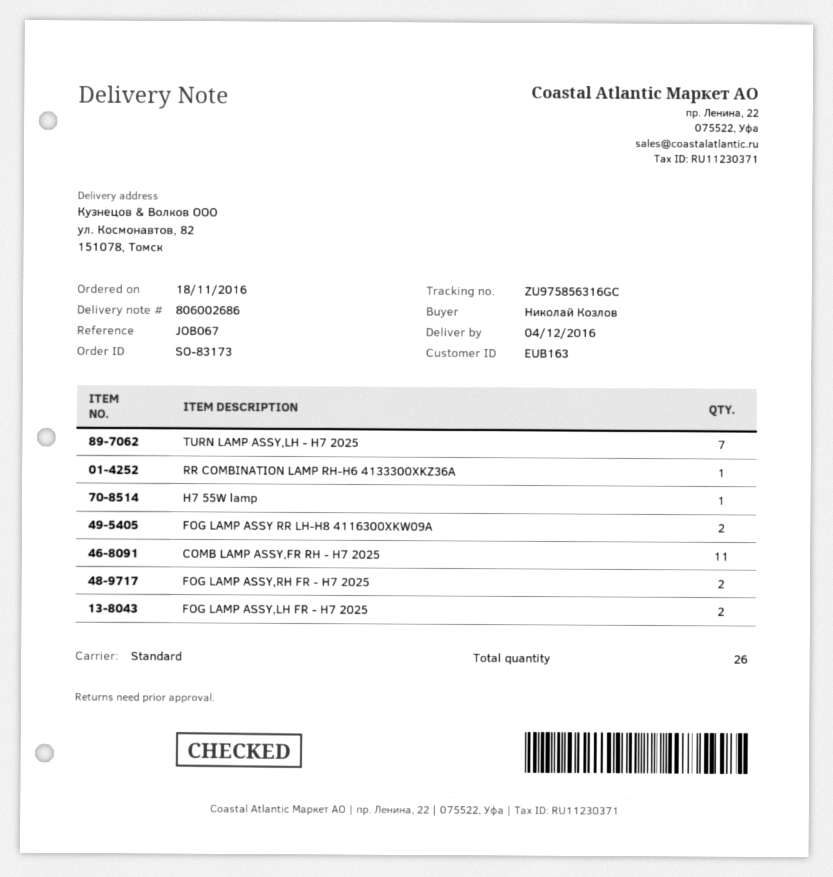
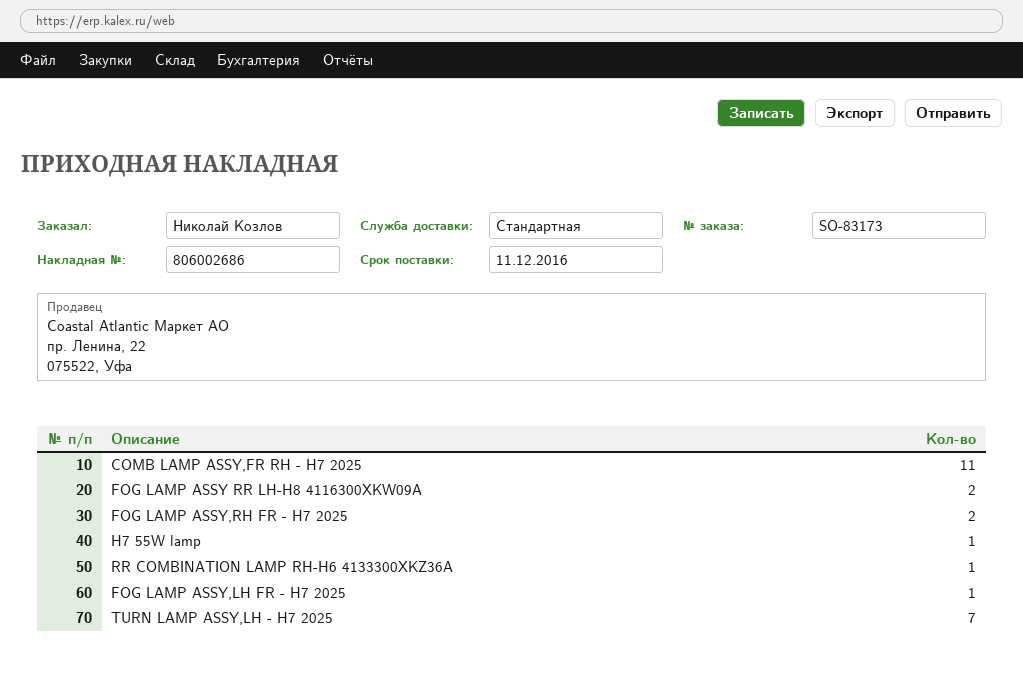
delivery date: 2016-12-04 -> 2016-12-11
FOG LAMP ASSY,LH FR - H7 2025: 2 -> 1

